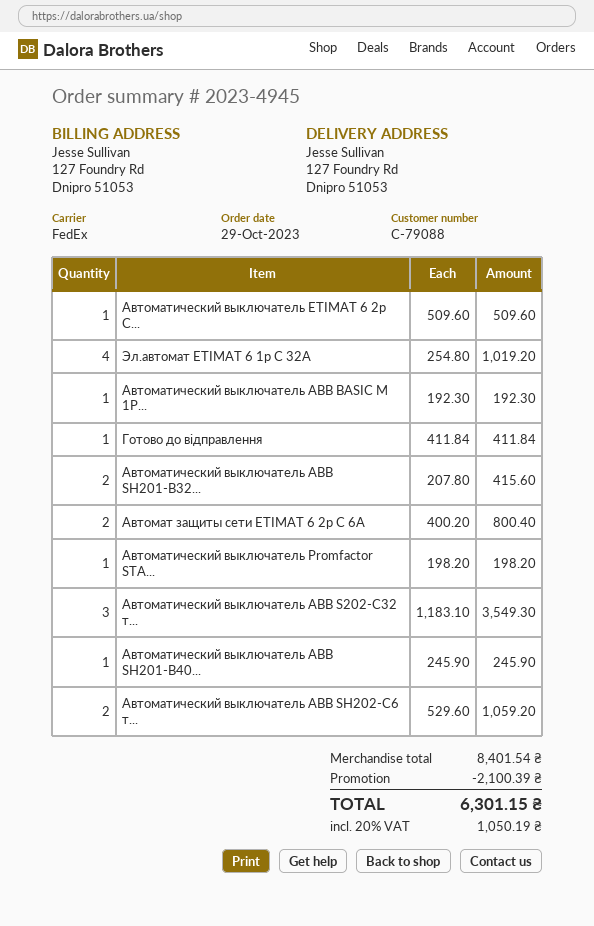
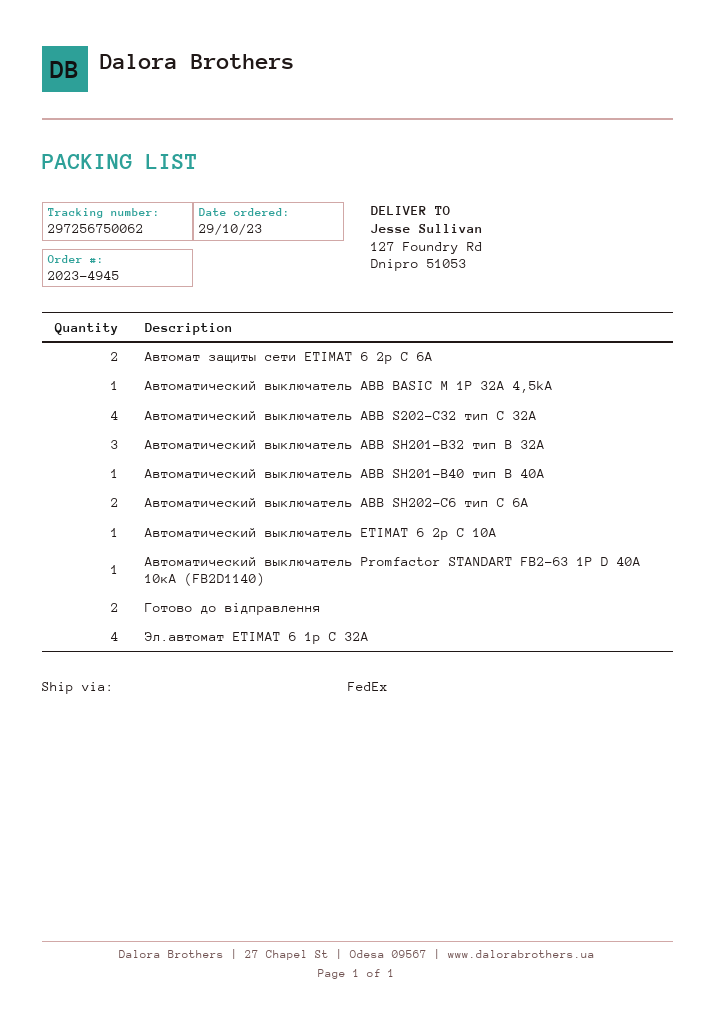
Готово до відправлення: 1 -> 2
Автоматический выключатель ABB SH201-B32...: 2 -> 3
Автоматический выключатель ABB S202-C32 т...: 3 -> 4

